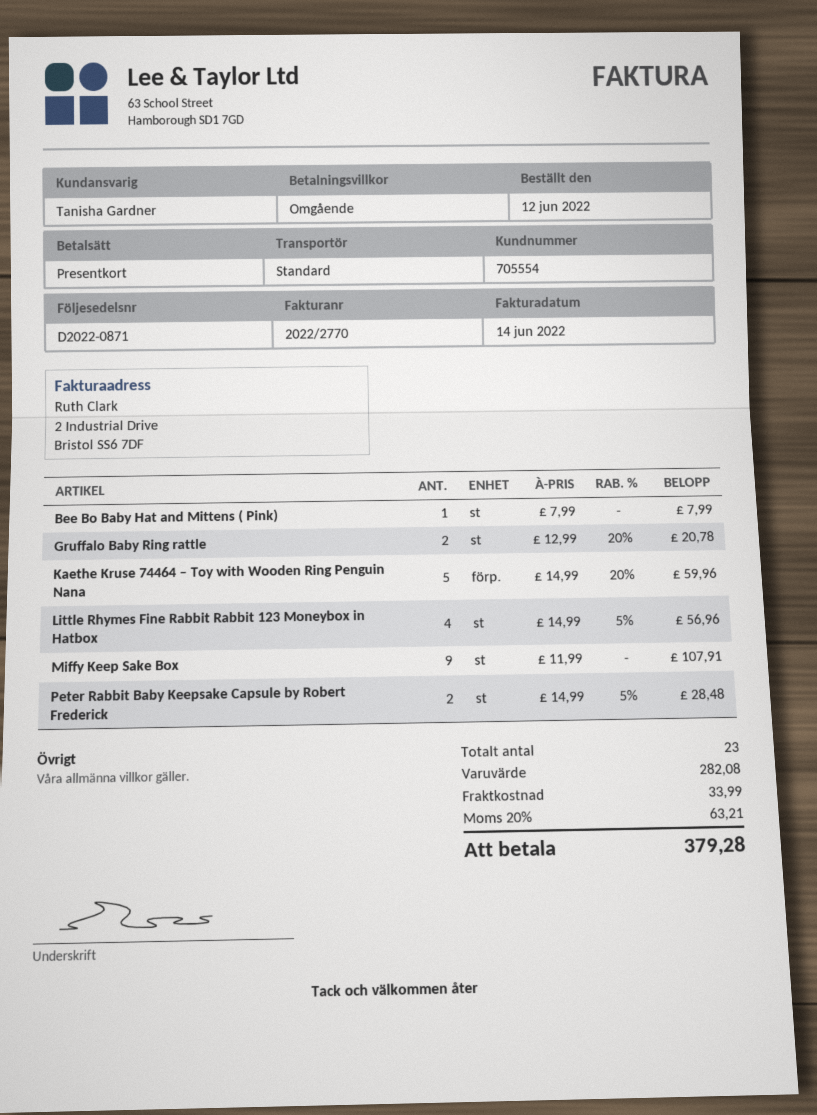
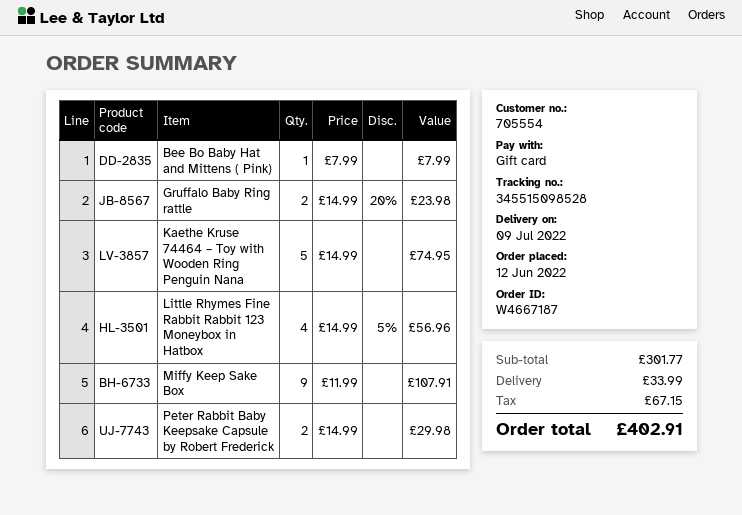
Gruffalo Baby Ring rattle: 2 x 12.99 - 20% = 20.78 -> 2 x 14.99 - 20% = 23.98
Kaethe Kruse 74464 – Toy with Wooden Ring Penguin Nana: 5 x 14.99 - 20% = 59.96 -> 5 x 14.99 = 74.95
Peter Rabbit Baby Keepsake Capsule by Robert Frederick: 2 x 14.99 - 5% = 28.48 -> 2 x 14.99 = 29.98
subtotal: 282.08 -> 301.77
tax: 63.21 -> 67.15
total: 379.28 -> 402.91

